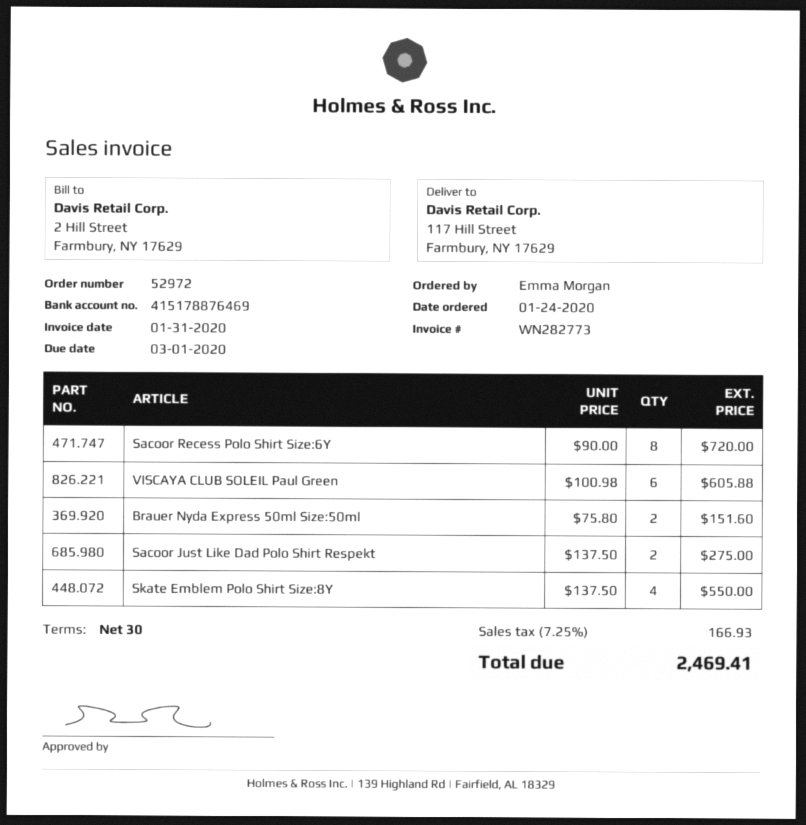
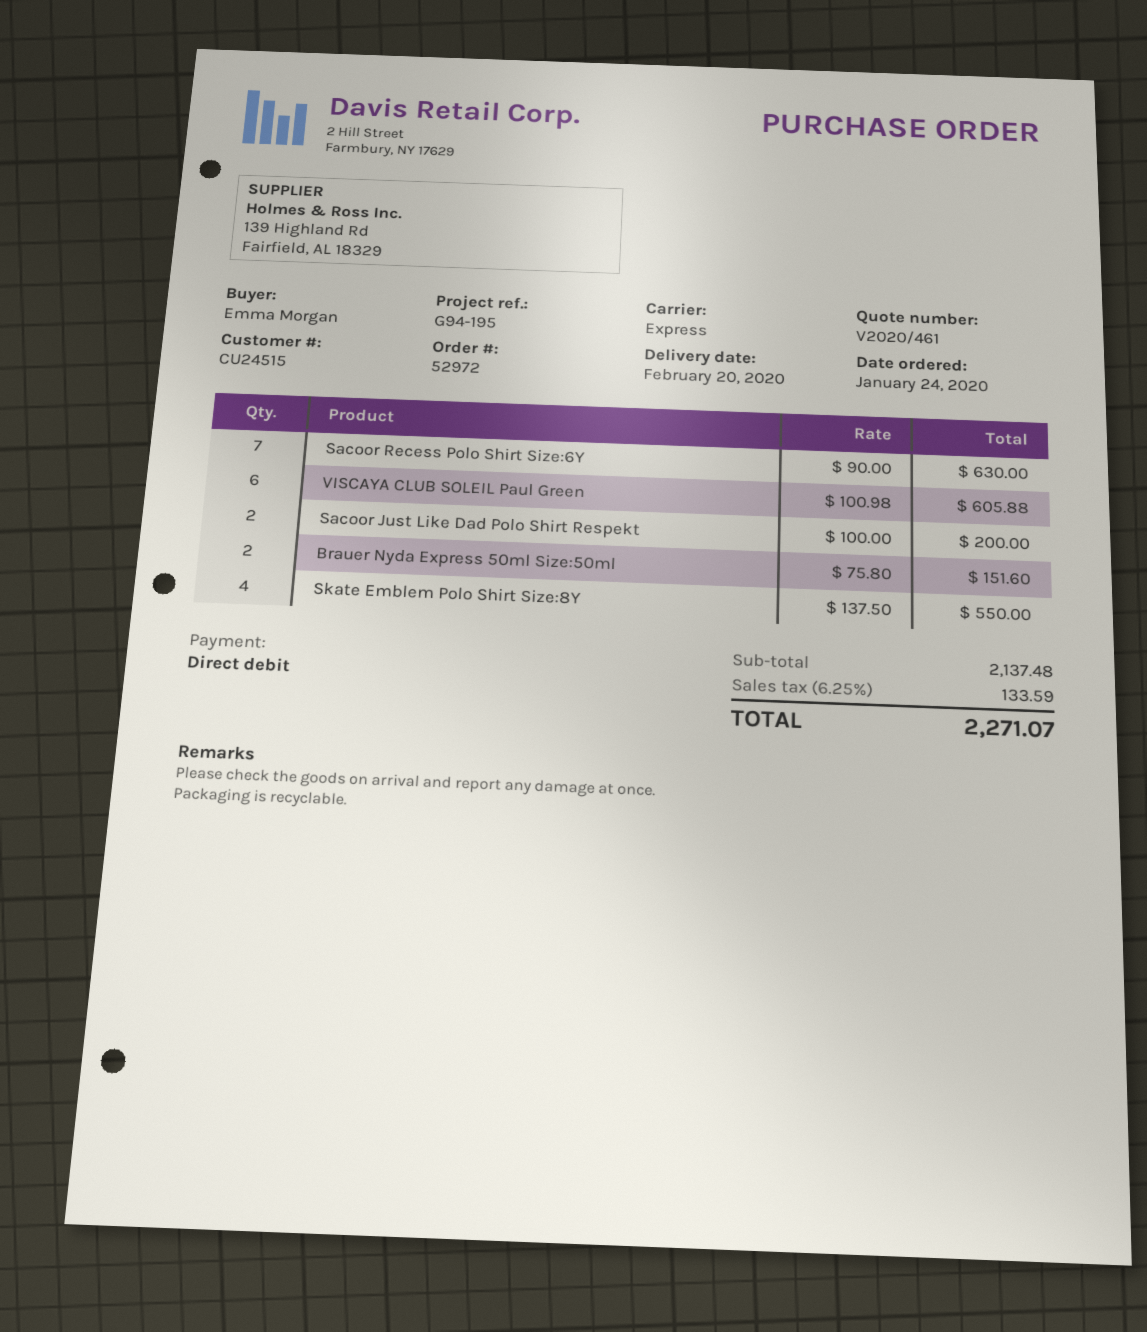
Sacoor Recess Polo Shirt Size:6Y: 8 x 90.00 = 720.00 -> 7 x 90.00 = 630.00
Sacoor Just Like Dad Polo Shirt Respekt: 2 x 137.50 = 275.00 -> 2 x 100.00 = 200.00
tax: 7.25% = 166.93 -> 6.25% = 133.59
total: 2469.41 -> 2271.07

